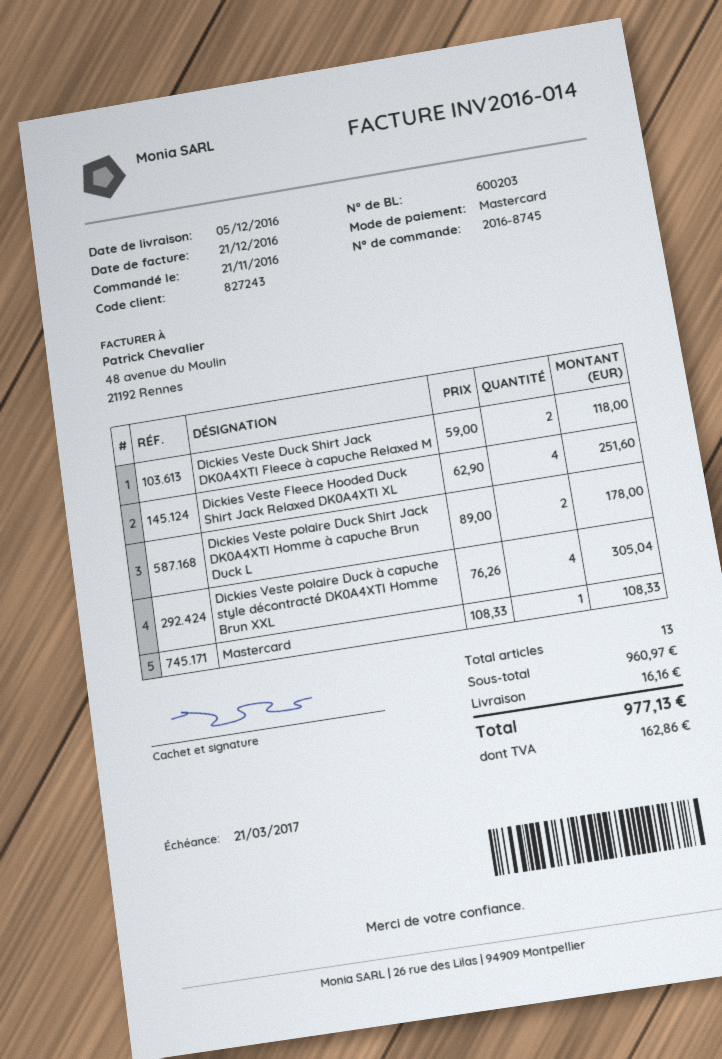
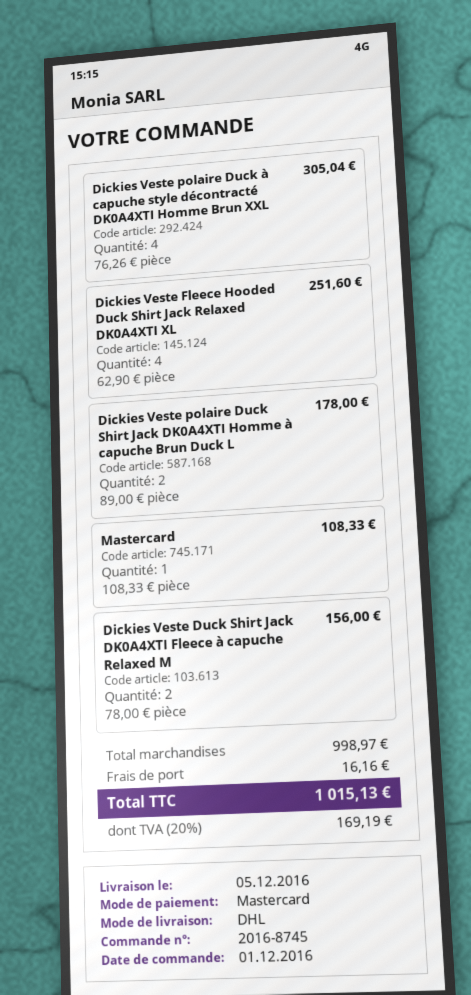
order date: 2016-11-21 -> 2016-12-01
Dickies Veste Duck Shirt Jack DK0A4XTI Fleece à capuche Relaxed M: 2 x 59.00 = 118.00 -> 2 x 78.00 = 156.00
subtotal: 960.97 -> 998.97
tax: 162.86 -> 169.19
total: 977.13 -> 1015.13

